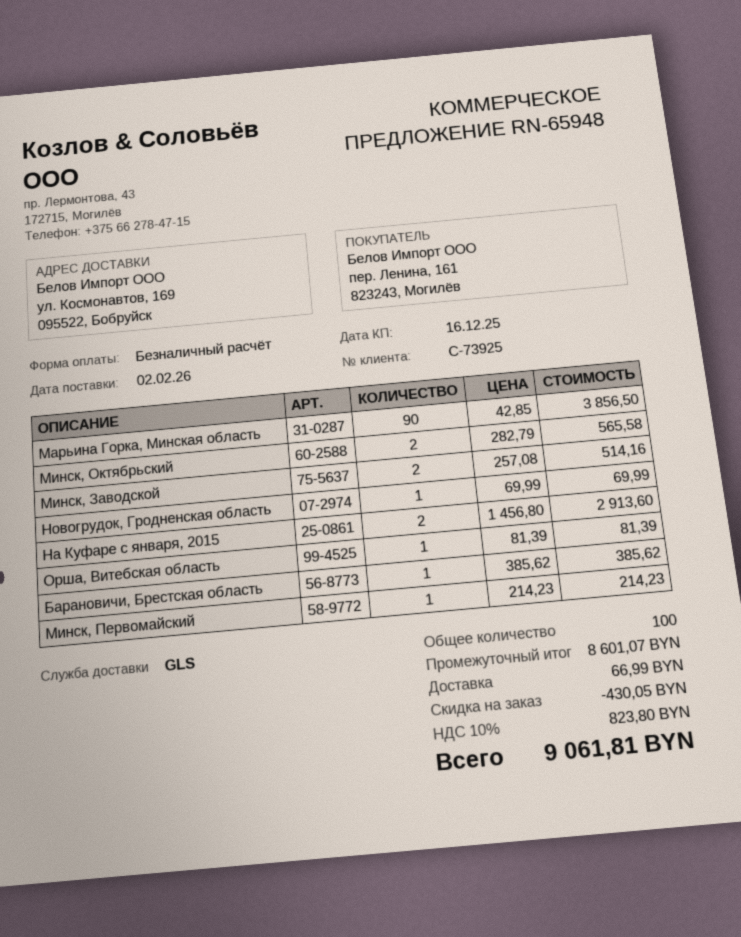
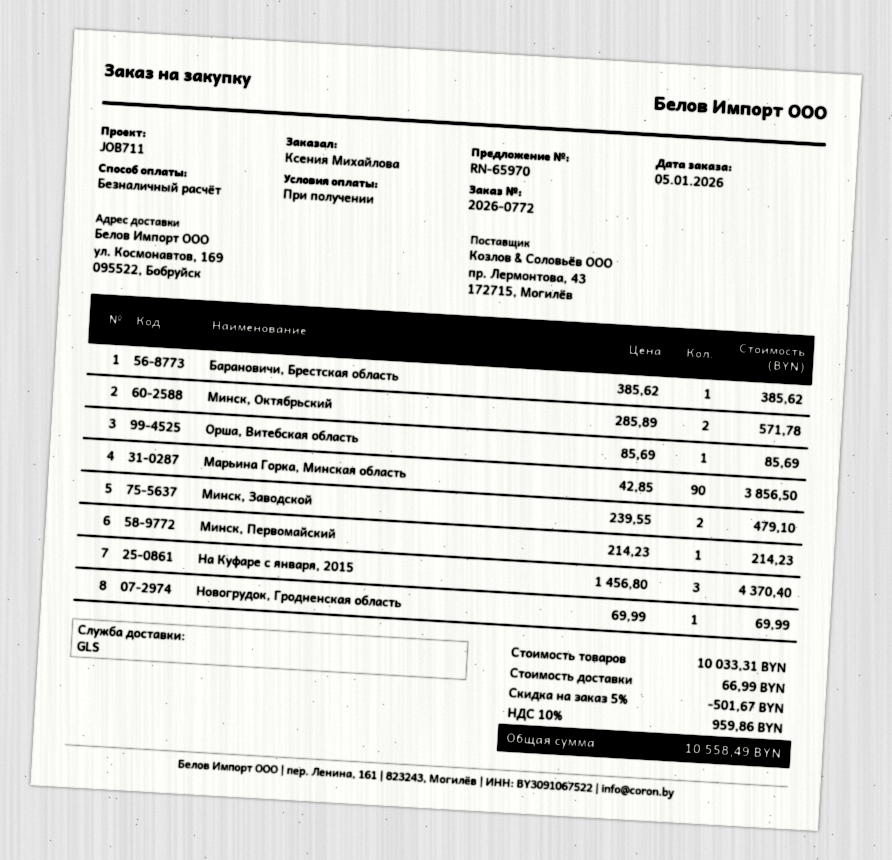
quote number: RN-65948 -> RN-65970
Минск, Октябрьский: 2 x 282.79 = 565.58 -> 2 x 285.89 = 571.78
Минск, Заводской: 2 x 257.08 = 514.16 -> 2 x 239.55 = 479.10
На Куфаре с января, 2015: 2 x 1456.80 = 2913.60 -> 3 x 1456.80 = 4370.40
Орша, Витебская область: 1 x 81.39 = 81.39 -> 1 x 85.69 = 85.69
subtotal: 8601.07 -> 10033.31
discount: 430.05 -> 501.67
tax: 10% = 823.80 -> 10% = 959.86
total: 9061.81 -> 10558.49

